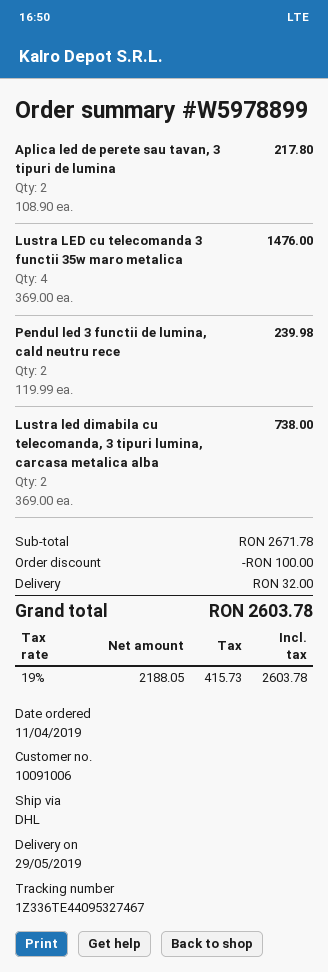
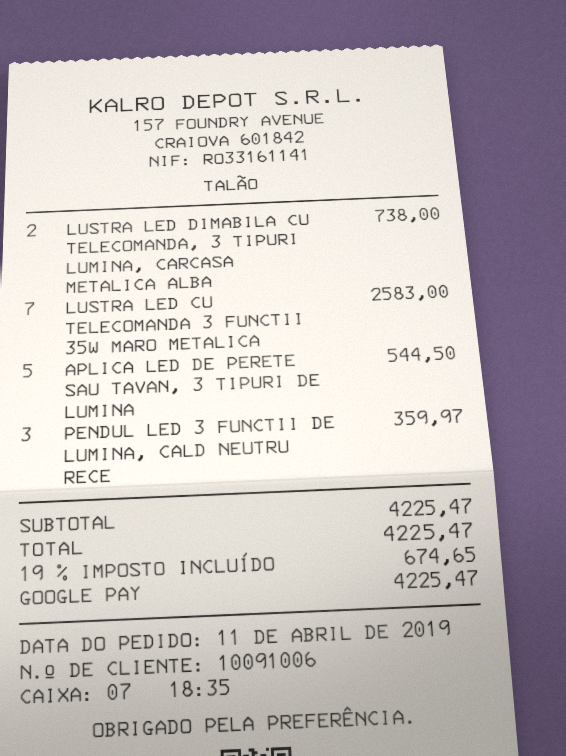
Aplica led de perete sau tavan, 3 tipuri de lumina: 2 for 217.80 -> 5 for 544.50
Lustra LED cu telecomanda 3 functii 35w maro metalica: 4 for 1476.00 -> 7 for 2583.00
Pendul led 3 functii de lumina, cald neutru rece: 2 for 239.98 -> 3 for 359.97
subtotal: 2671.78 -> 4225.47
discount: 100.00 -> none
shipping: 32.00 -> none
tax: 19% = 415.73 -> 19% = 674.65
total: 2603.78 -> 4225.47

